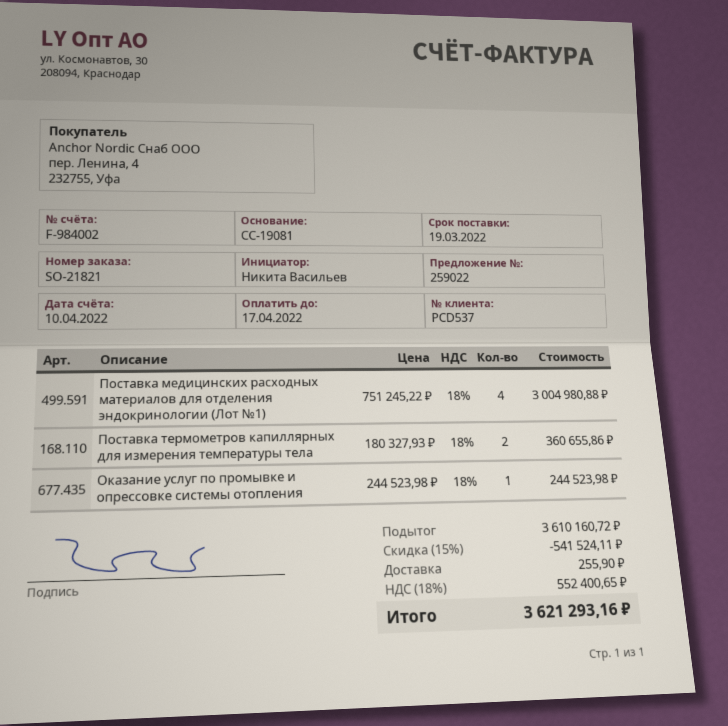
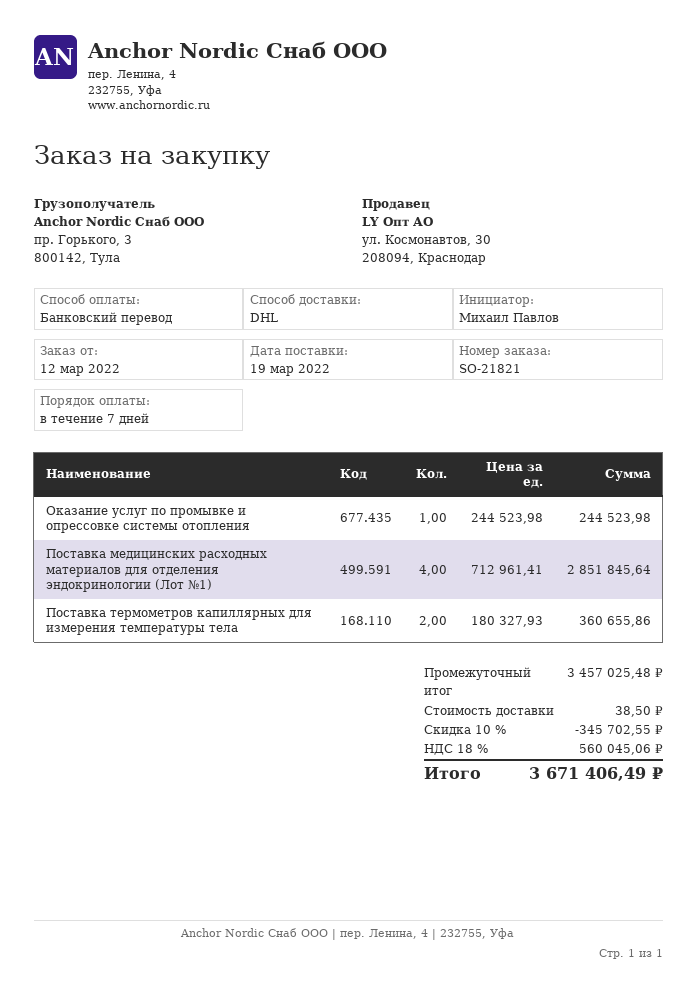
ordered by: Никита Васильев -> Михаил Павлов
Поставка медицинских расходных материалов для отделения эндокринологии (Лот №1): 4 x 751245.22 = 3004980.88 -> 4 x 712961.41 = 2851845.64
subtotal: 3610160.72 -> 3457025.48
discount: 15% = 541524.11 -> 10% = 345702.55
shipping: 255.90 -> 38.50
tax: 18% = 552400.65 -> 18% = 560045.06
total: 3621293.16 -> 3671406.49

